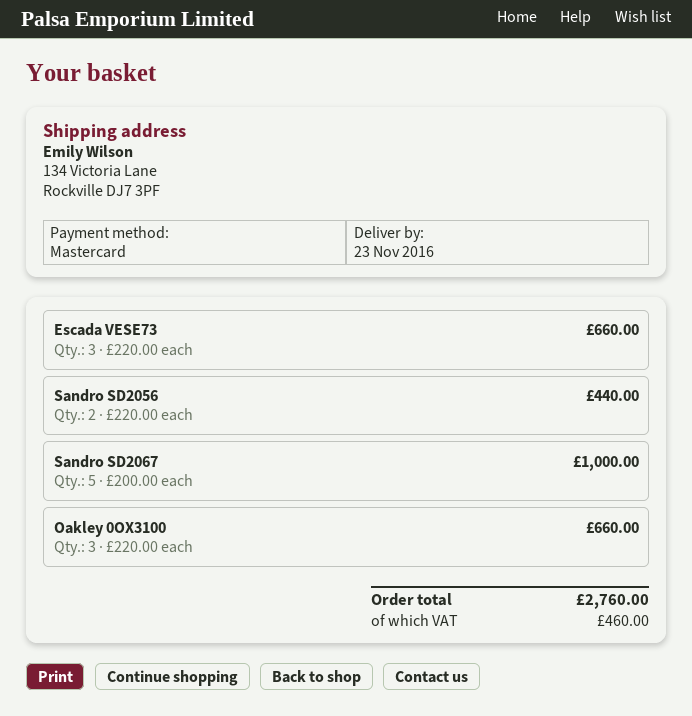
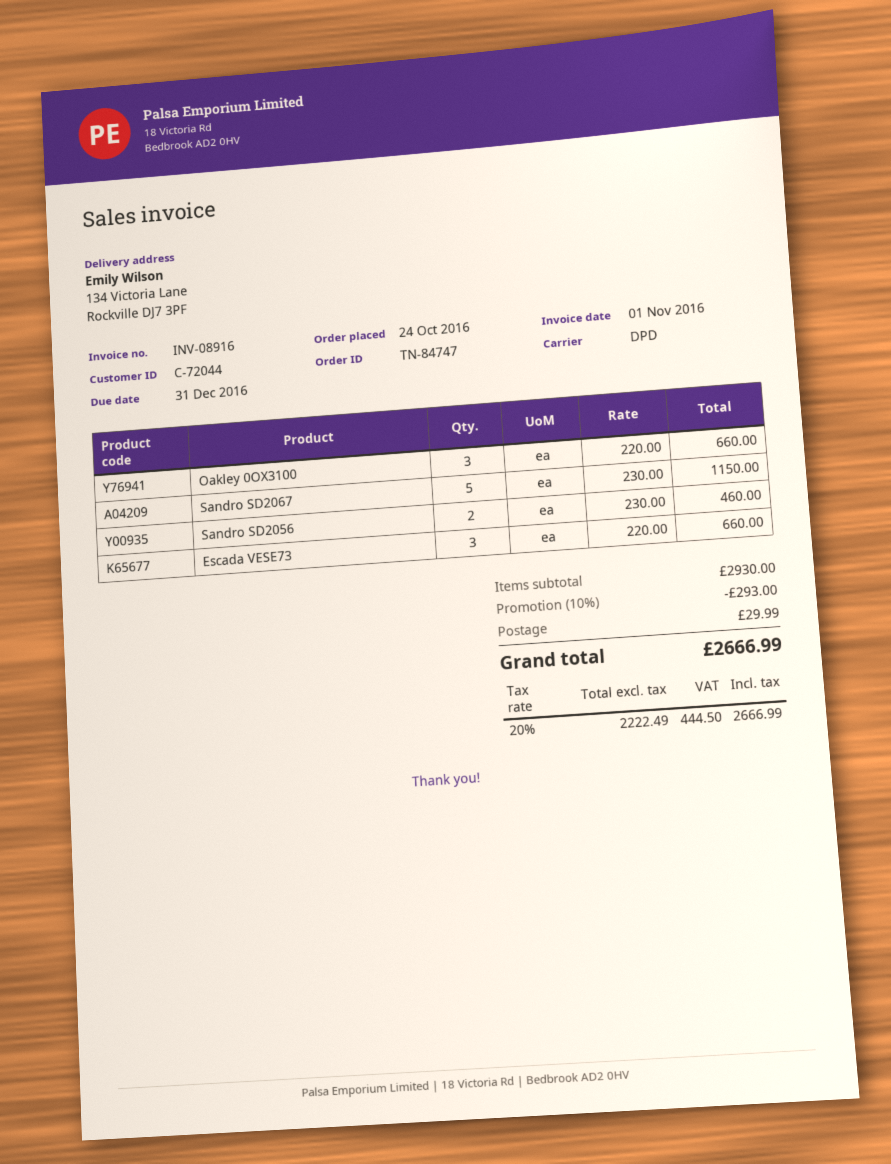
Sandro SD2056: 2 x 220.00 = 440.00 -> 2 x 230.00 = 460.00
Sandro SD2067: 5 x 200.00 = 1000.00 -> 5 x 230.00 = 1150.00
discount: none -> 10% = 293.00
shipping: none -> 29.99
tax: 460.00 -> 444.50
total: 2760.00 -> 2666.99

